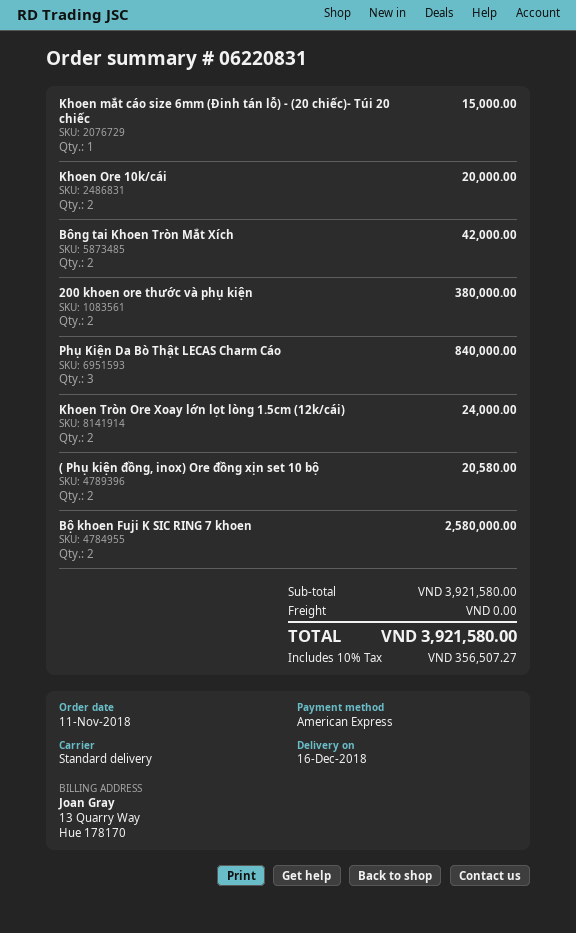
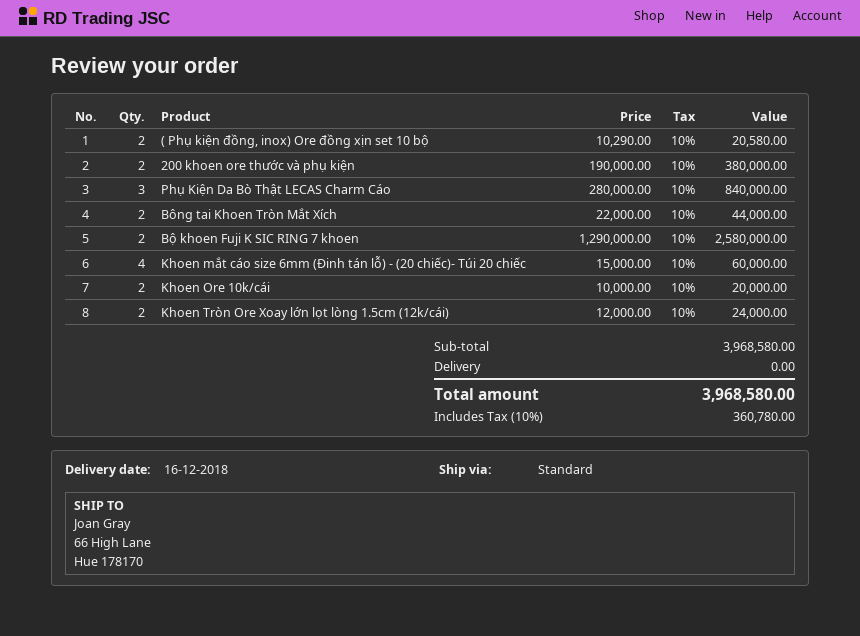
Khoen mắt cáo size 6mm (Đinh tán lỗ) - (20 chiếc)- Túi 20 chiếc: 1 for 15000.00 -> 4 for 60000.00
Bông tai Khoen Tròn Mắt Xích: 2 for 42000.00 -> 2 for 44000.00
subtotal: 3921580.00 -> 3968580.00
tax: 10% = 356507.27 -> 10% = 360780.00
total: 3921580.00 -> 3968580.00

